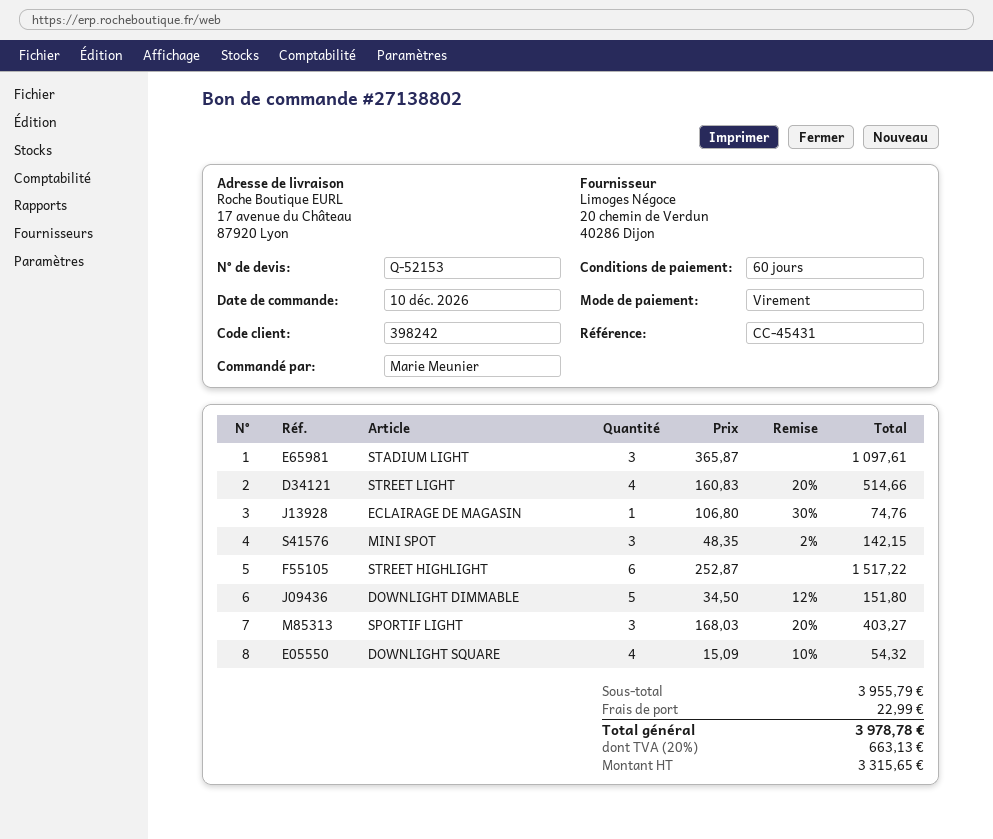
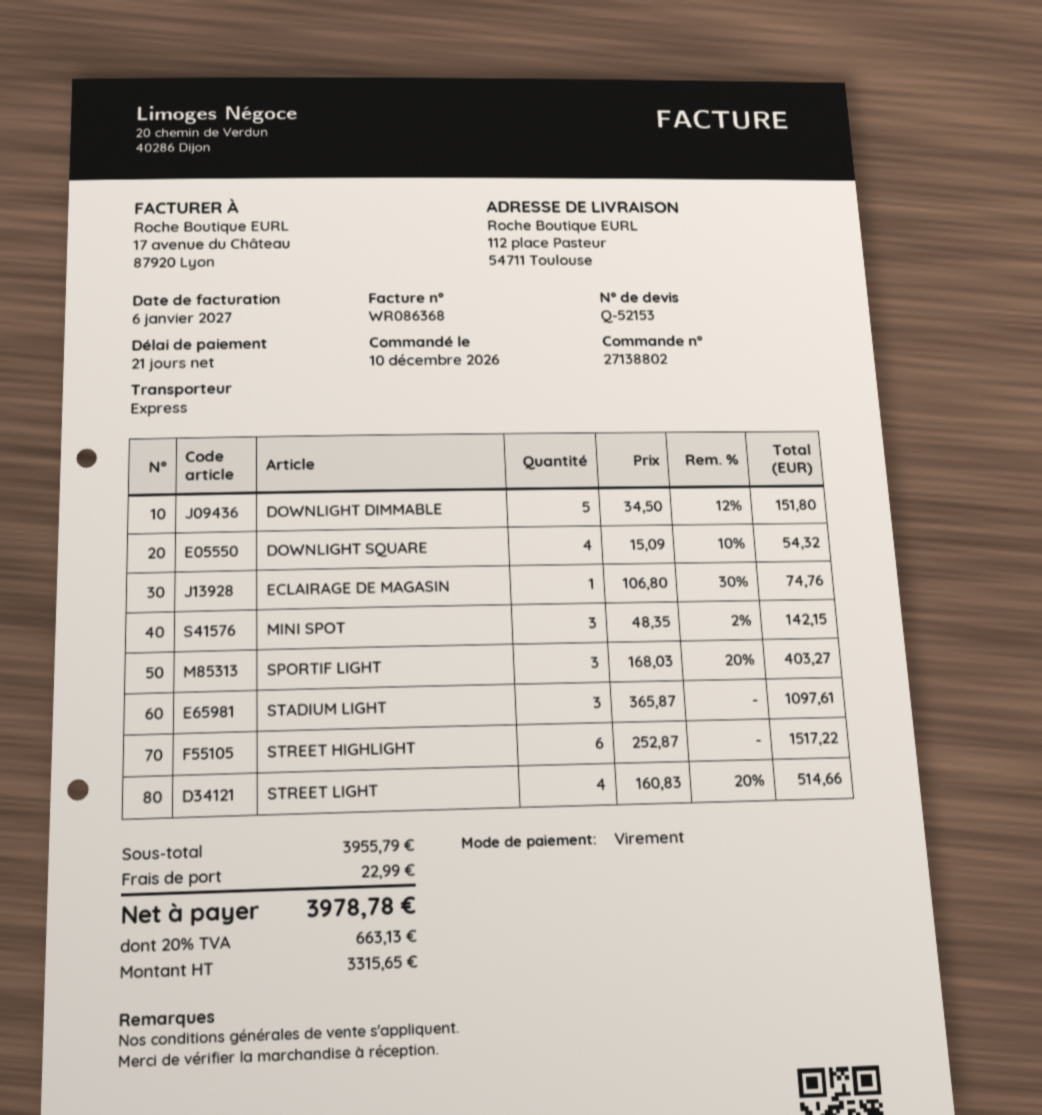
payment terms: 60 days -> 21 days
ship to: 17 avenue du Château, 87920 Lyon -> 112 place Pasteur, 54711 Toulouse

